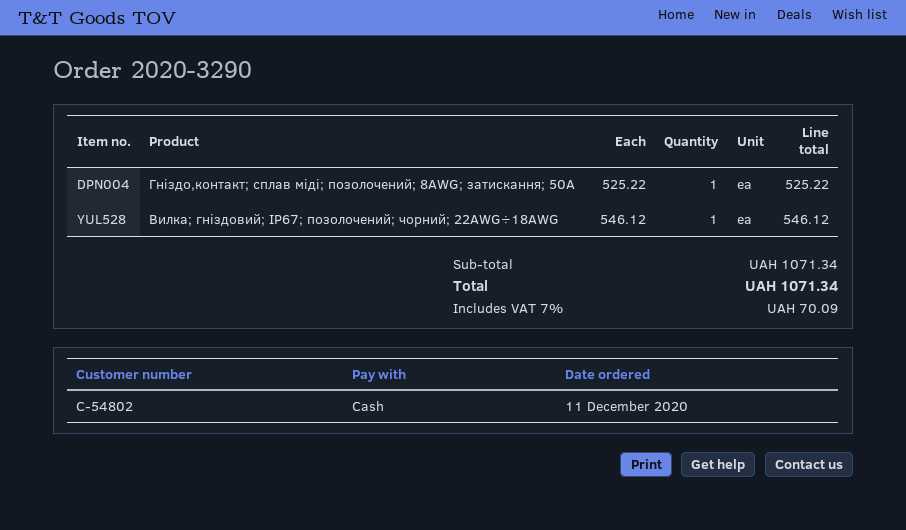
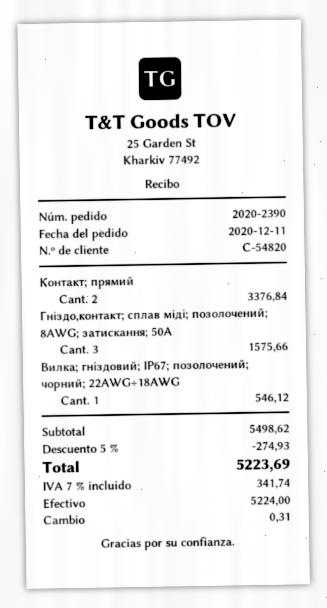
order number: 2020-3290 -> 2020-2390
customer number: C-54802 -> C-54820
Гніздо,контакт; сплав міді; позолочений; 8AWG; затискання; 50А: 1 for 525.22 -> 3 for 1575.66
Контакт; прямий: none -> 2 for 3376.84
subtotal: 1071.34 -> 5498.62
discount: none -> 5% = 274.93
tax: 7% = 70.09 -> 7% = 341.74
total: 1071.34 -> 5223.69

